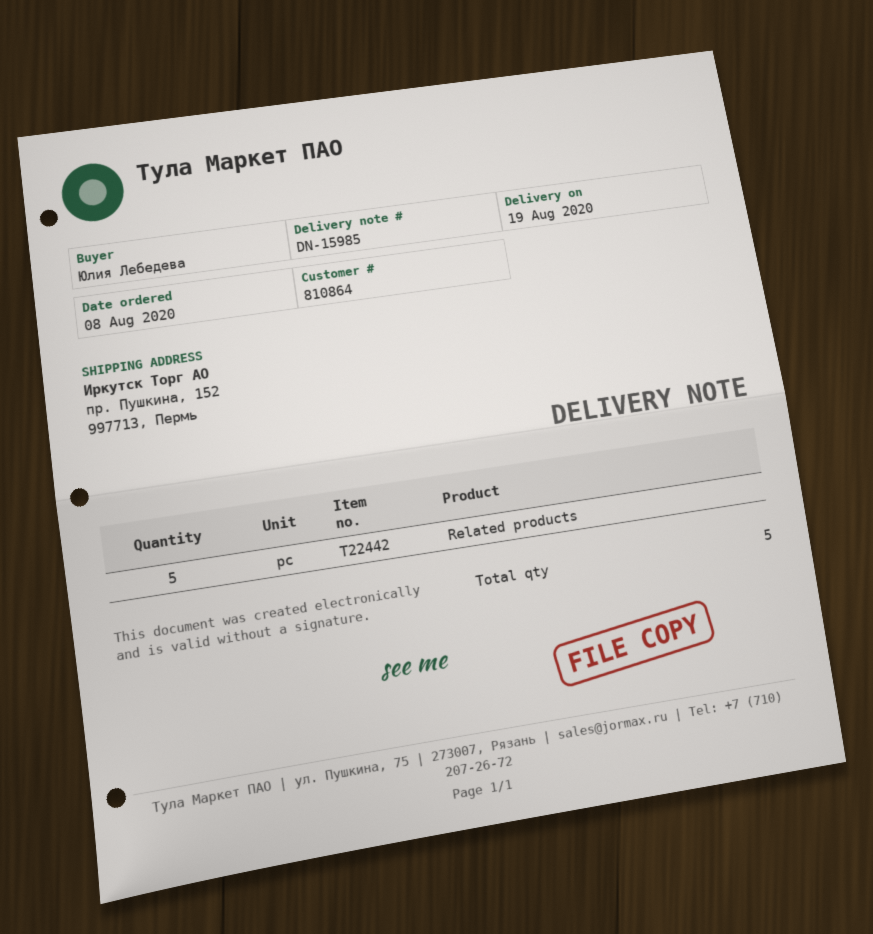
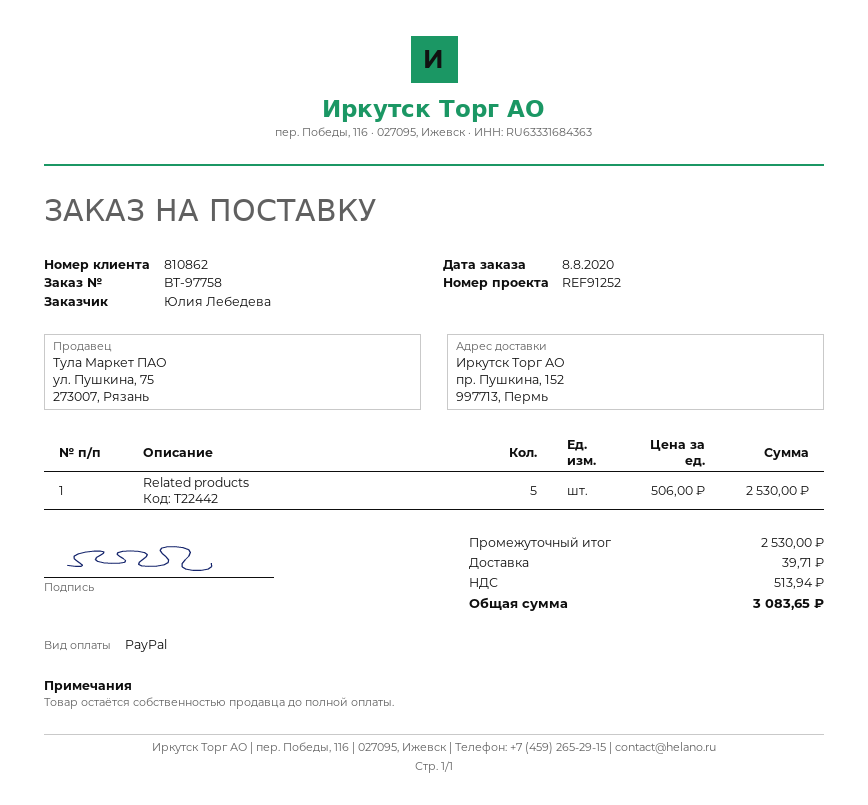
customer number: 810864 -> 810862

